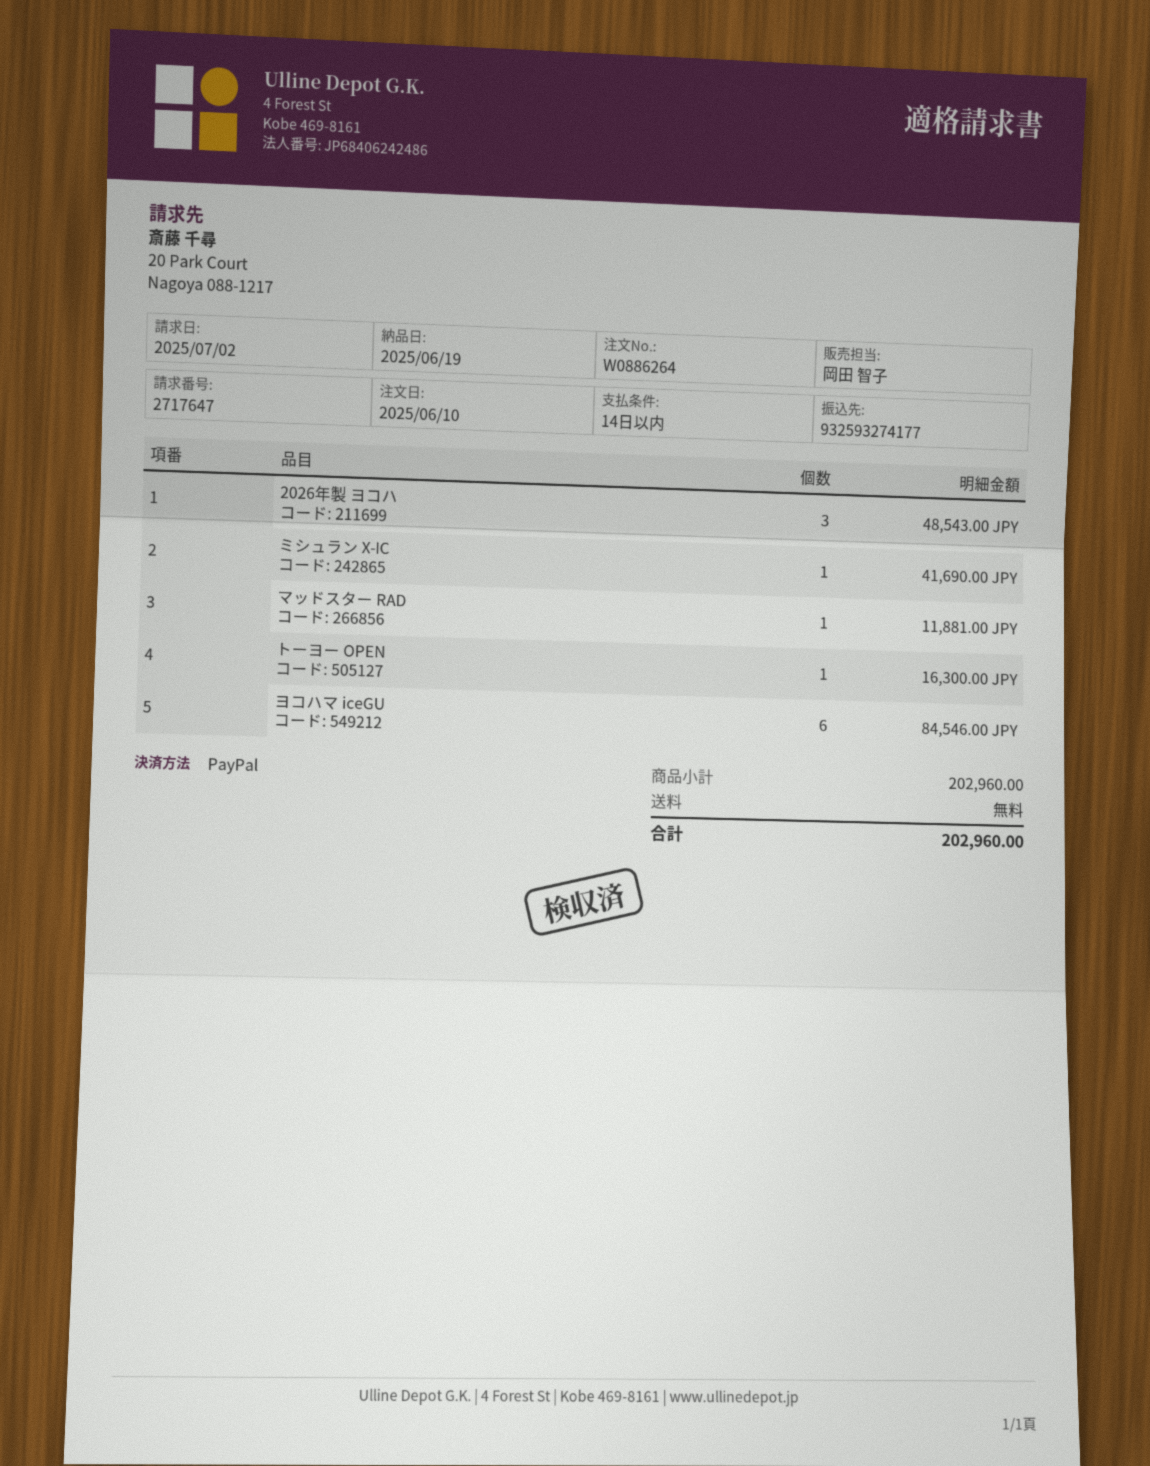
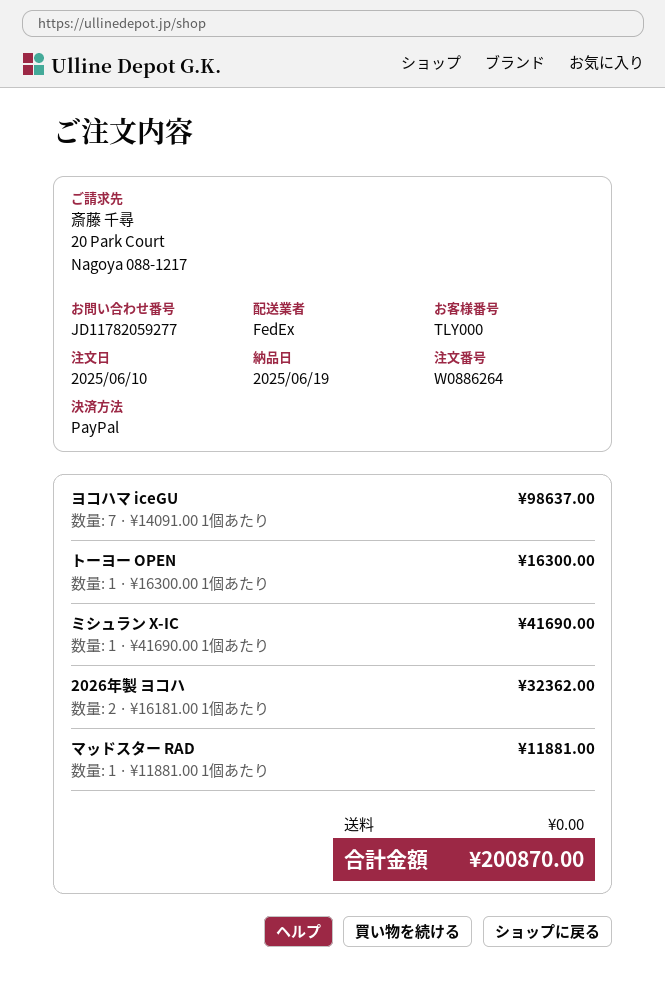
2026年製 ヨコハ: 3 for 48543.00 -> 2 for 32362.00
ヨコハマ iceGU: 6 for 84546.00 -> 7 for 98637.00
total: 202960.00 -> 200870.00

